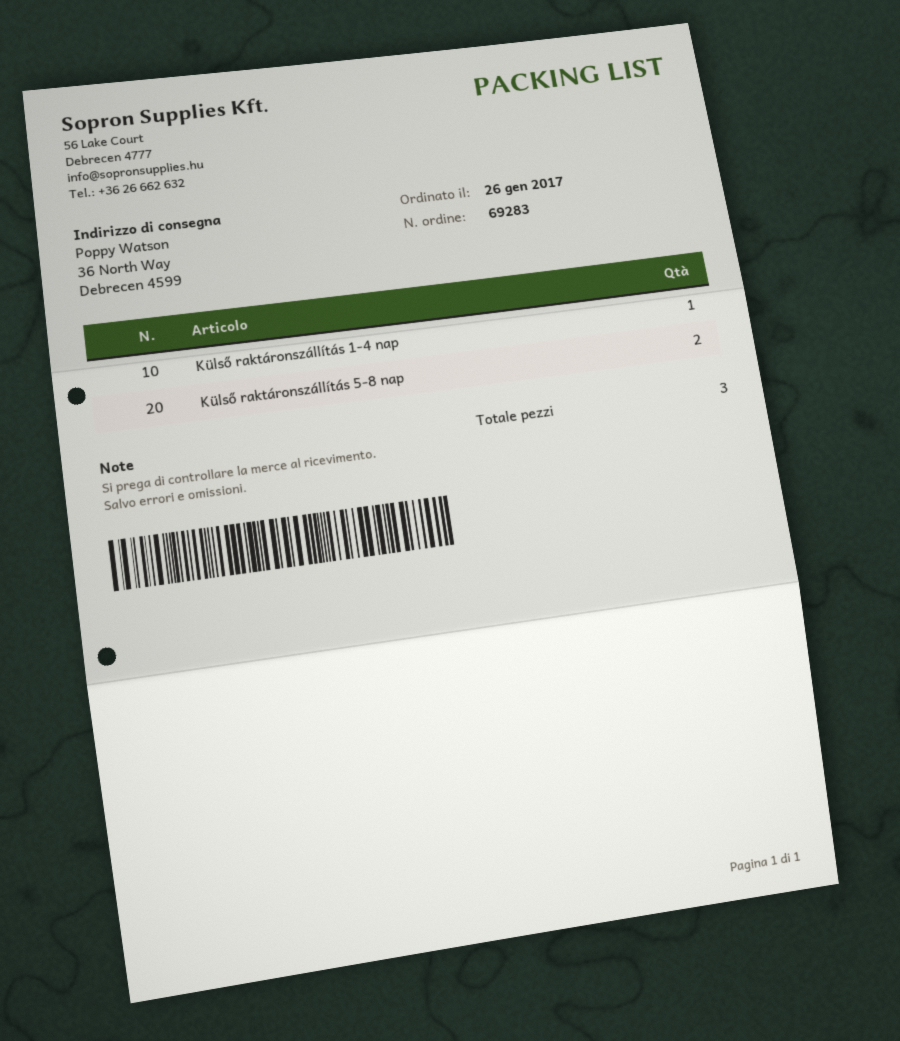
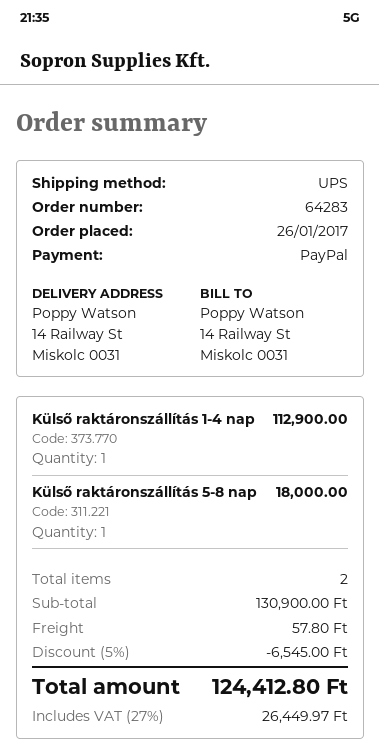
order number: 69283 -> 64283
ship to: 36 North Way, Debrecen 4599 -> 14 Railway St, Miskolc 0031
Külső raktáronszállítás 5-8 nap: 2 -> 1
total quantity: 3 -> 2

